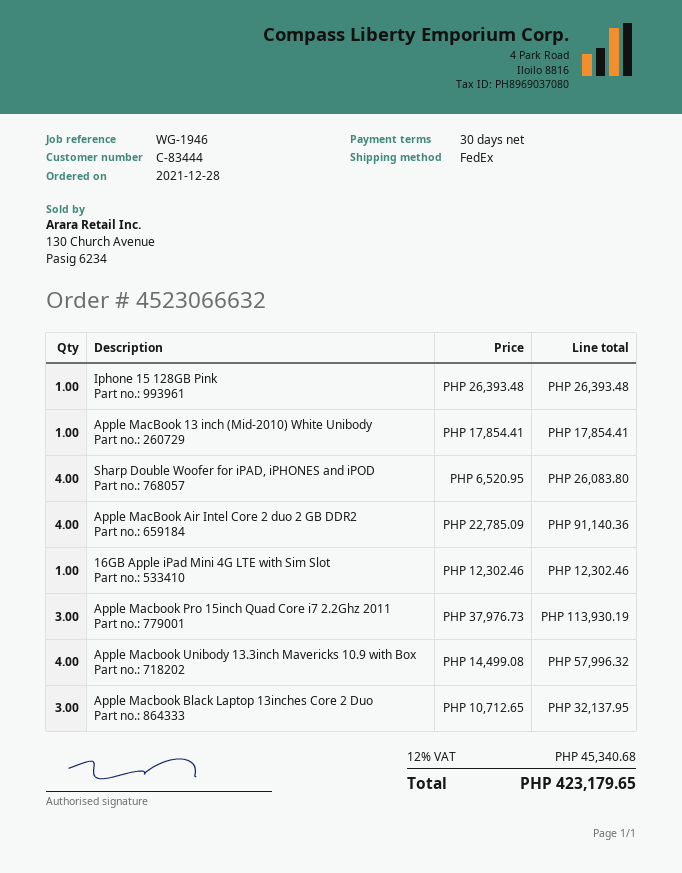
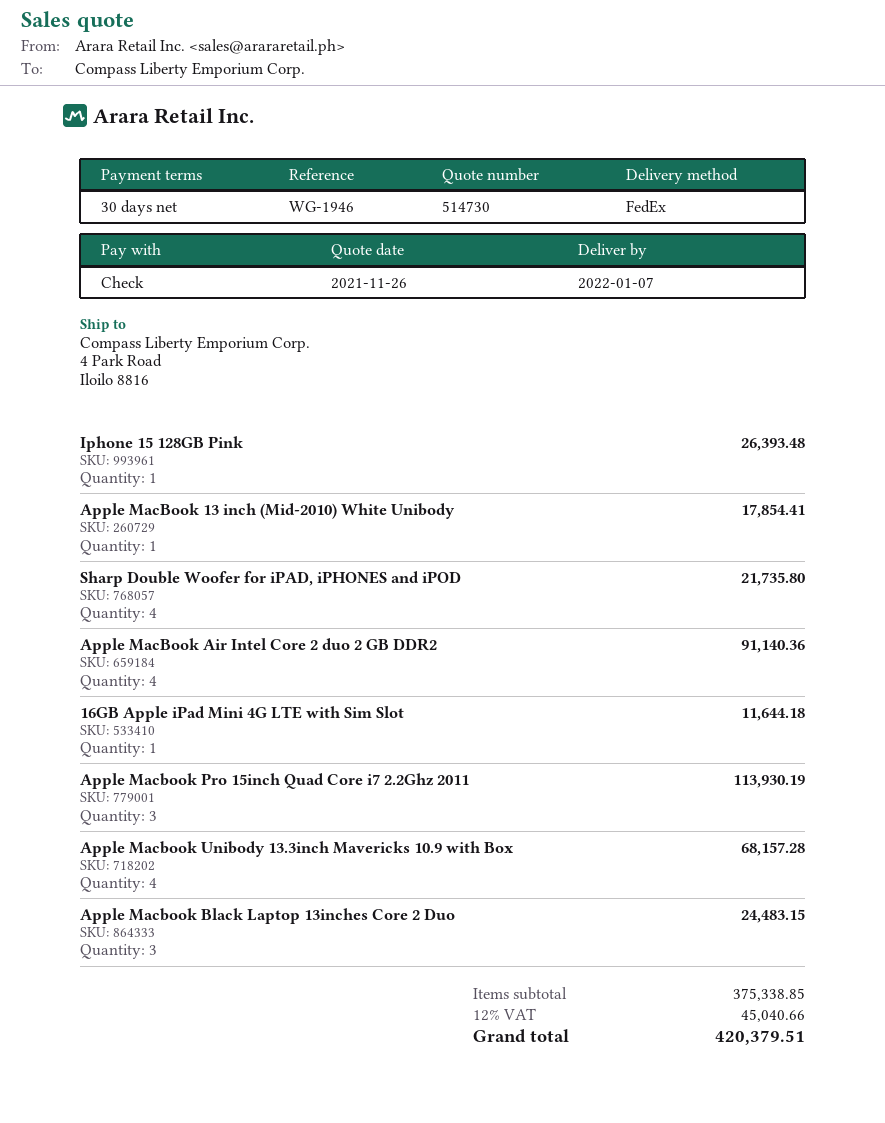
Sharp Double Woofer for iPAD, iPHONES and iPOD: 4 for 26083.80 -> 4 for 21735.80
16GB Apple iPad Mini 4G LTE with Sim Slot: 1 for 12302.46 -> 1 for 11644.18
Apple Macbook Unibody 13.3inch Mavericks 10.9 with Box: 4 for 57996.32 -> 4 for 68157.28
Apple Macbook Black Laptop 13inches Core 2 Duo: 3 for 32137.95 -> 3 for 24483.15
tax: 12% = 45340.68 -> 12% = 45040.66
total: 423179.65 -> 420379.51

